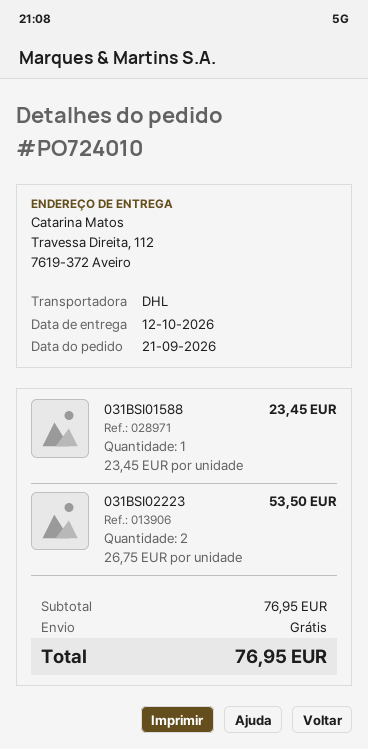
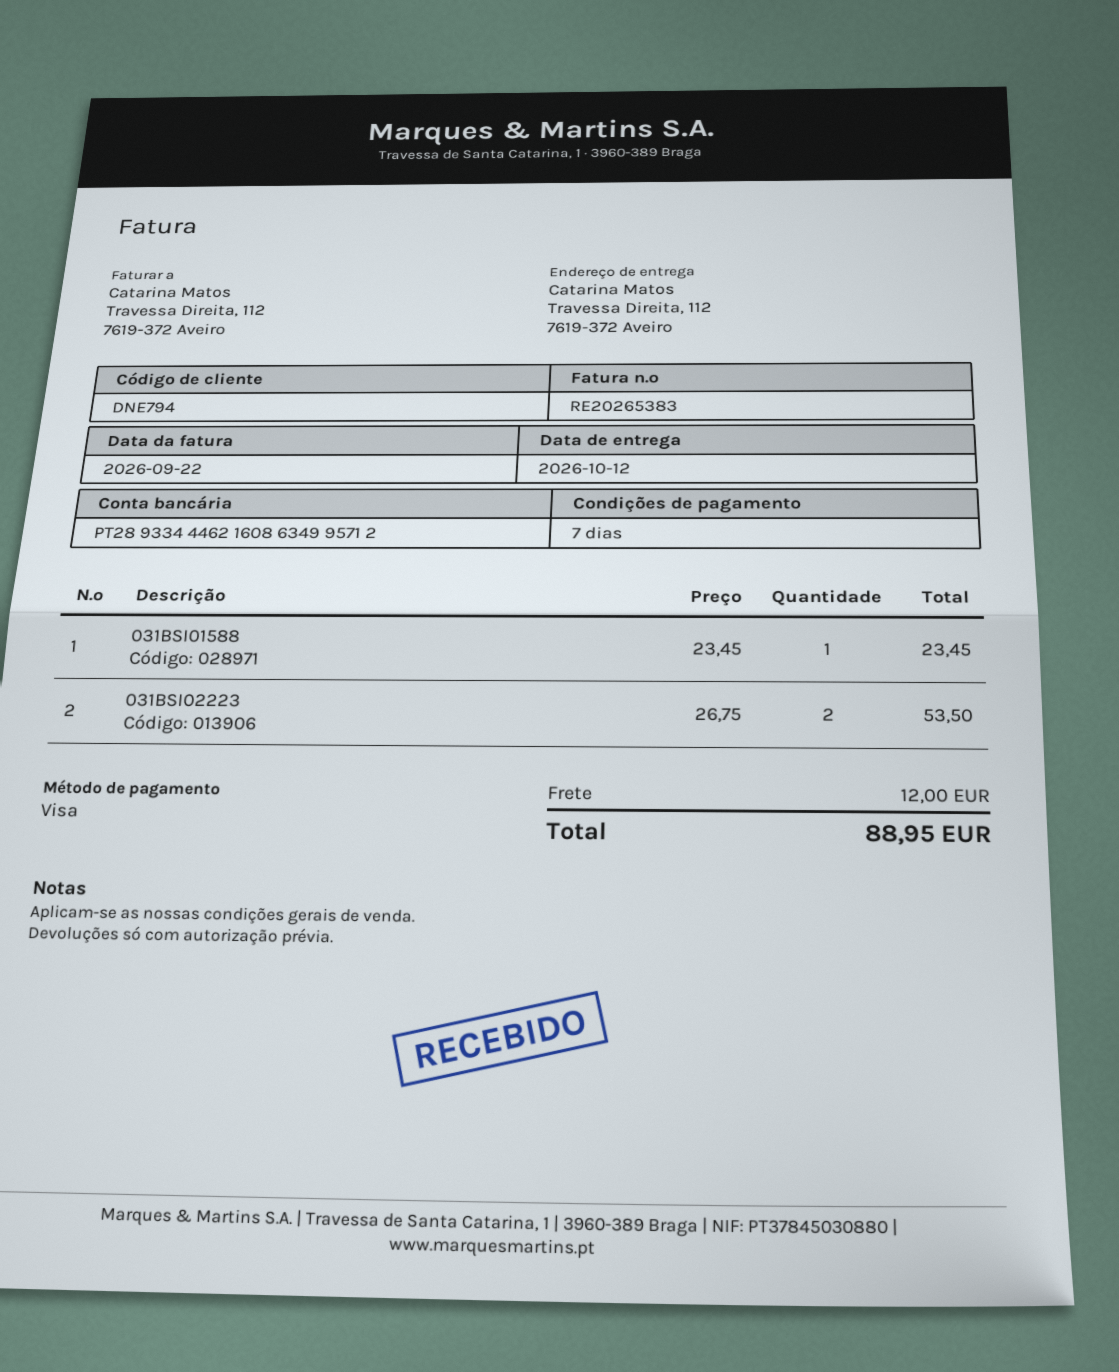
shipping: 0.00 -> 12.00
total: 76.95 -> 88.95

